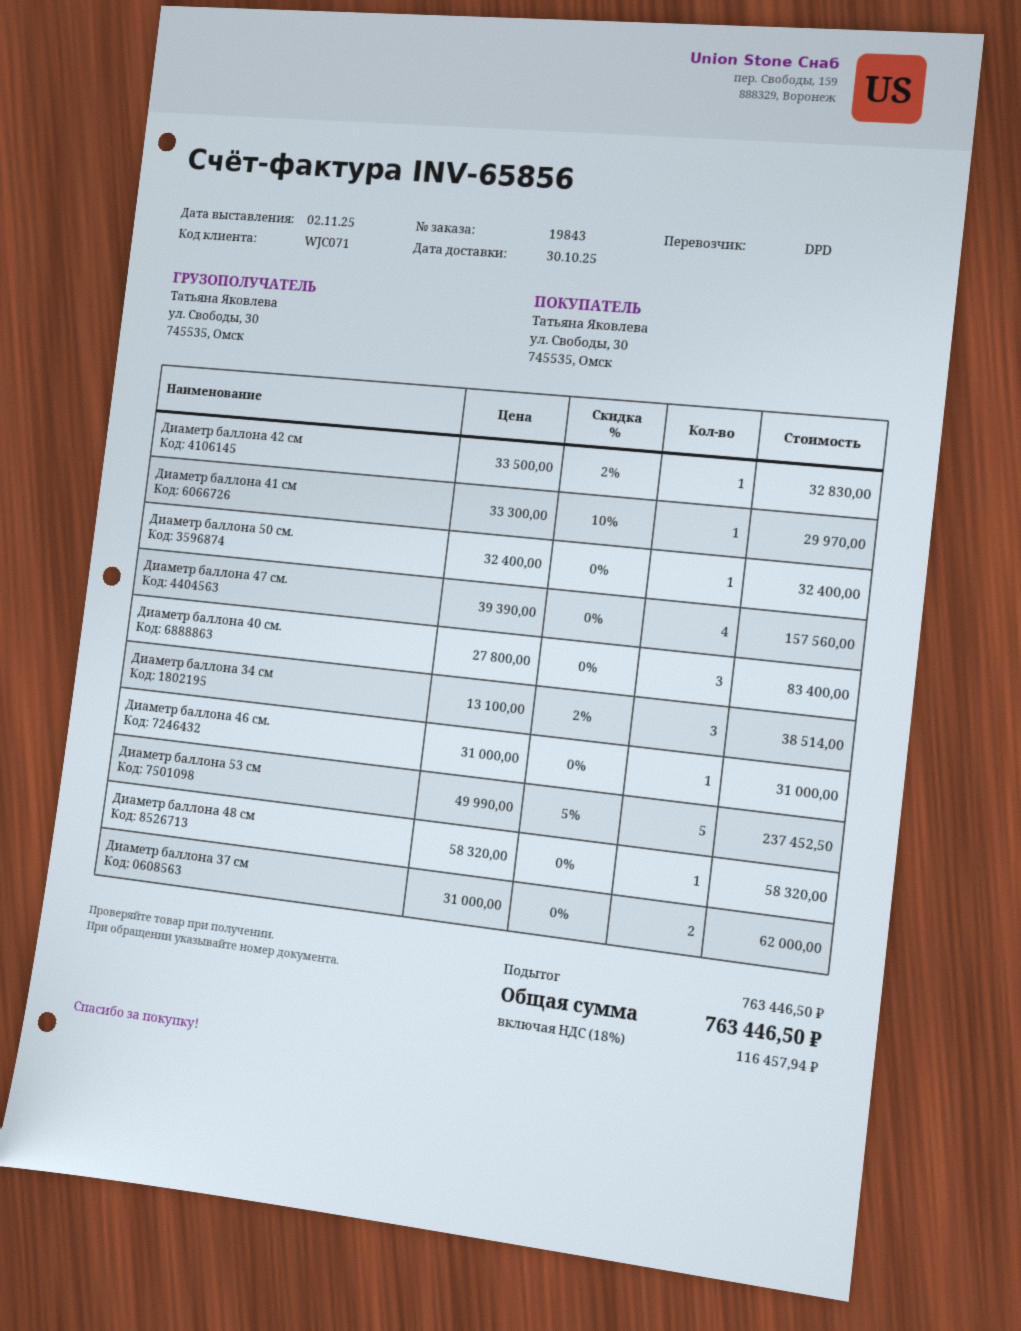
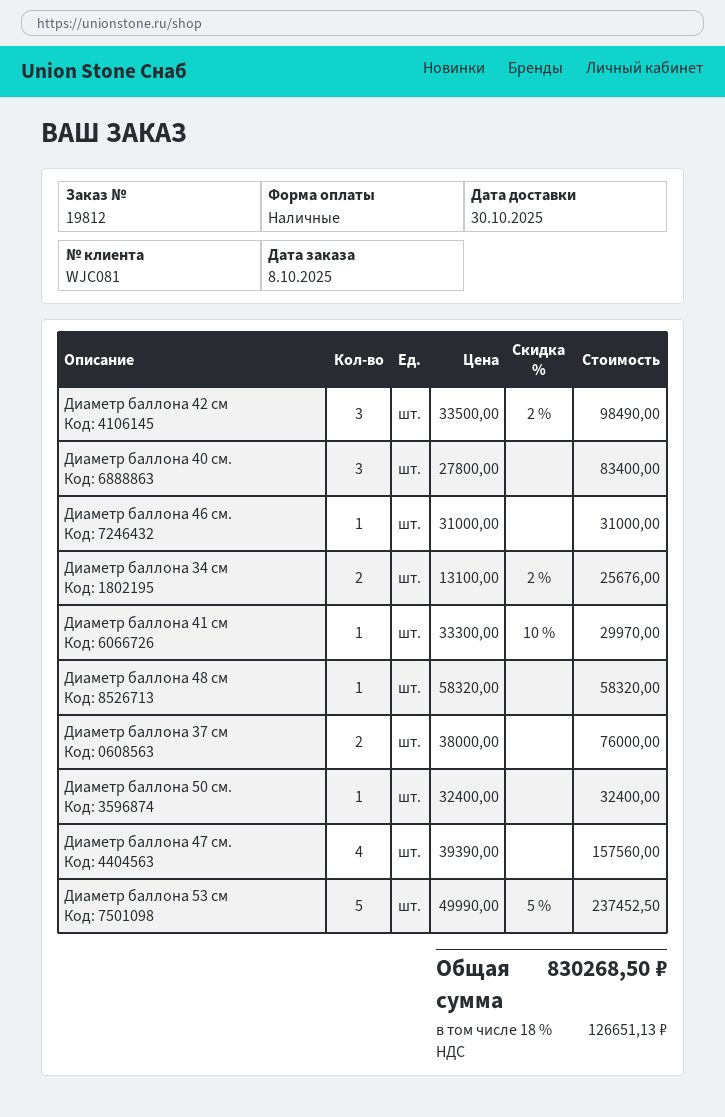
order number: 19843 -> 19812
customer number: WJC071 -> WJC081
Диаметр баллона 42 см: 1 x 33500.00 - 2% = 32830.00 -> 3 x 33500.00 - 2% = 98490.00
Диаметр баллона 34 см: 3 x 13100.00 - 2% = 38514.00 -> 2 x 13100.00 - 2% = 25676.00
Диаметр баллона 37 см: 2 x 31000.00 = 62000.00 -> 2 x 38000.00 = 76000.00
tax: 18% = 116457.94 -> 18% = 126651.13
total: 763446.50 -> 830268.50

